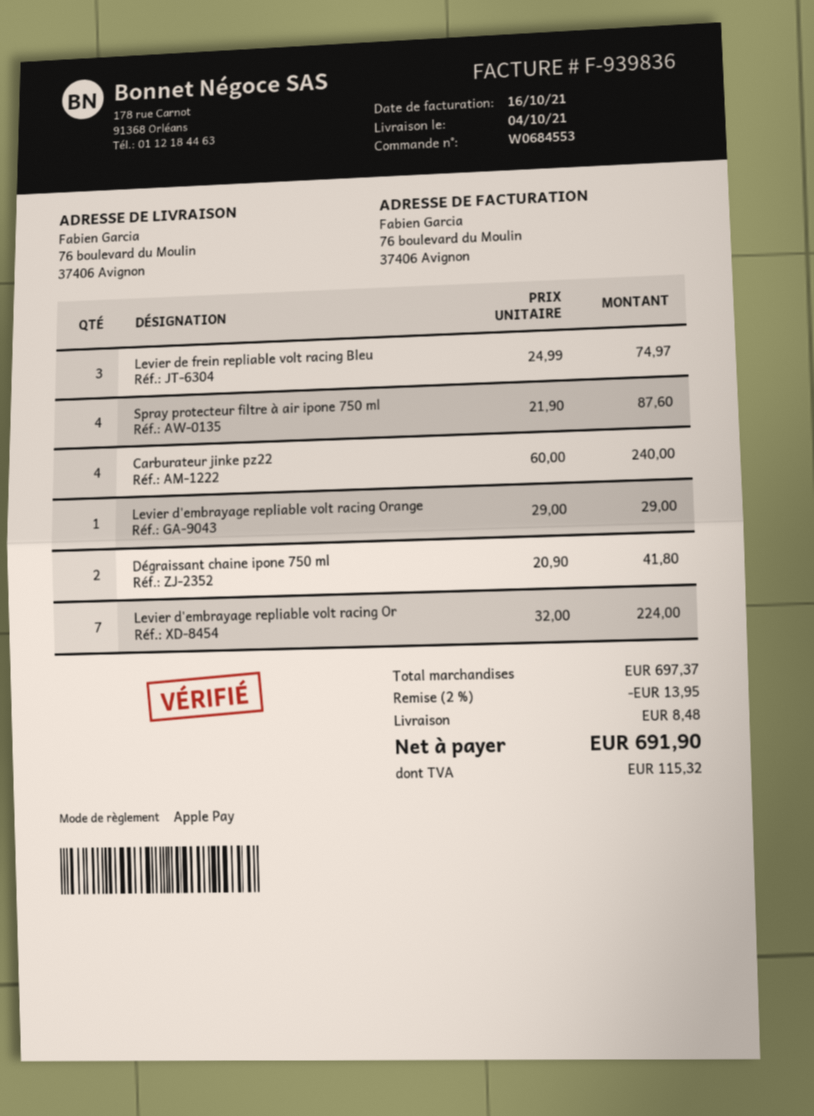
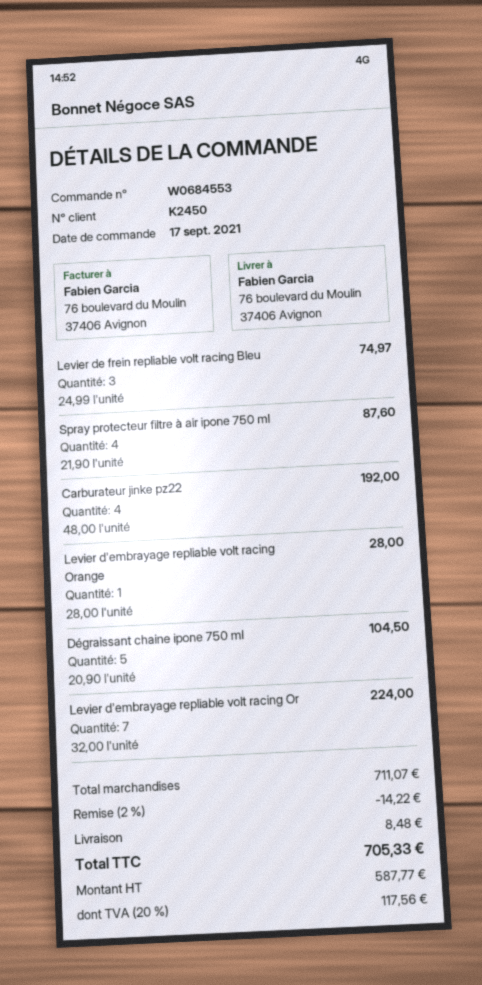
Carburateur jinke pz22: 4 x 60.00 = 240.00 -> 4 x 48.00 = 192.00
Levier d'embrayage repliable volt racing Orange: 1 x 29.00 = 29.00 -> 1 x 28.00 = 28.00
Dégraissant chaine ipone 750 ml: 2 x 20.90 = 41.80 -> 5 x 20.90 = 104.50
subtotal: 697.37 -> 711.07
discount: 2% = 13.95 -> 2% = 14.22
tax: 115.32 -> 117.56
total: 691.90 -> 705.33

